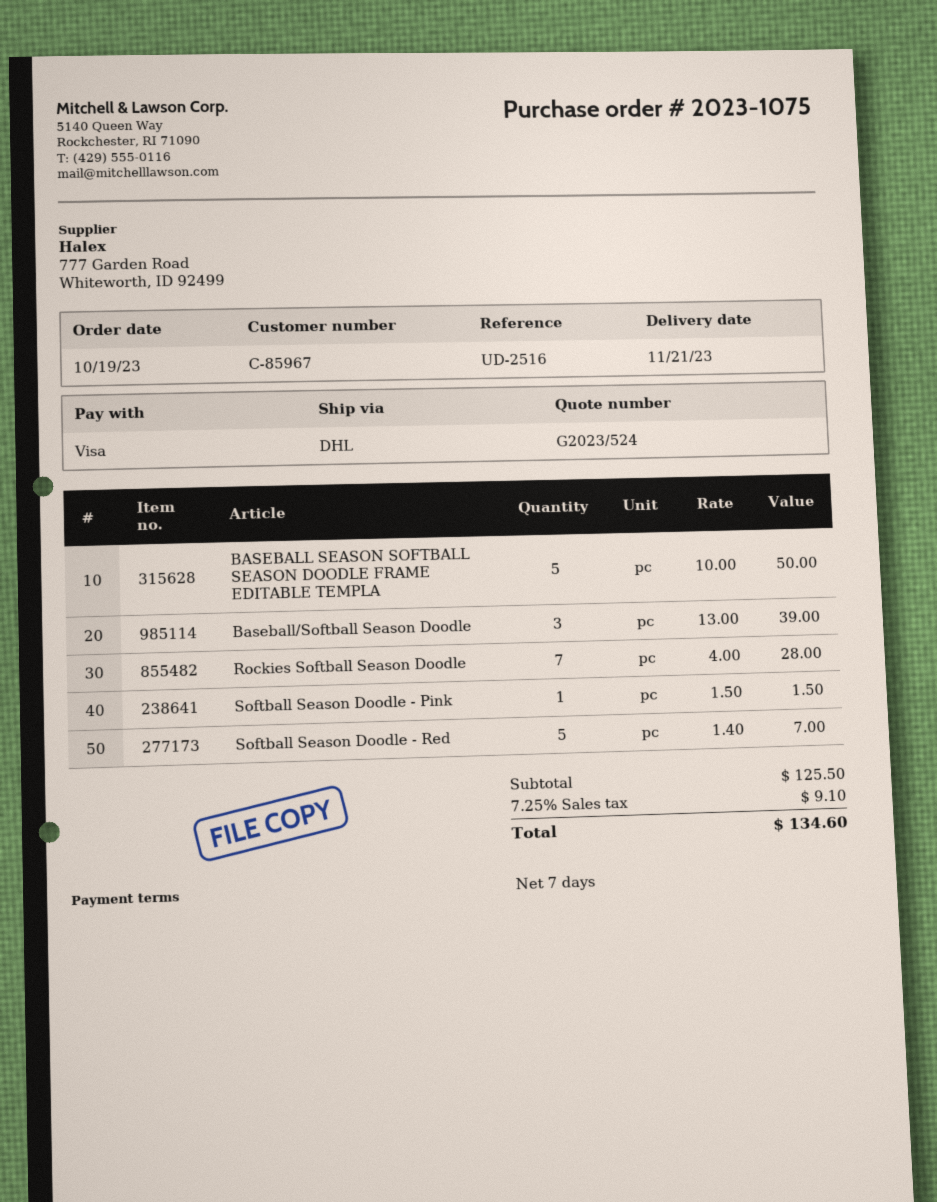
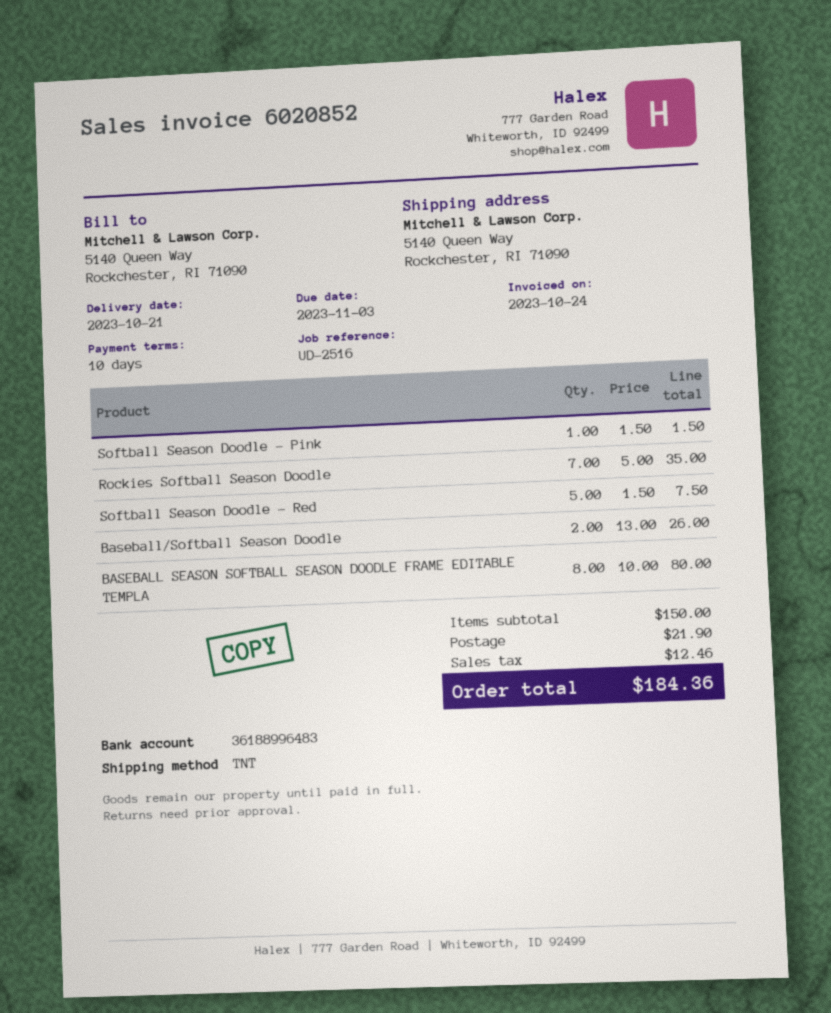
delivery date: 2023-11-21 -> 2023-10-21
payment terms: 7 days -> 10 days
shipping method: DHL -> TNT
BASEBALL SEASON SOFTBALL SEASON DOODLE FRAME EDITABLE TEMPLA: 5 x 10.00 = 50.00 -> 8 x 10.00 = 80.00
Baseball/Softball Season Doodle: 3 x 13.00 = 39.00 -> 2 x 13.00 = 26.00
Rockies Softball Season Doodle: 7 x 4.00 = 28.00 -> 7 x 5.00 = 35.00
Softball Season Doodle - Red: 5 x 1.40 = 7.00 -> 5 x 1.50 = 7.50
subtotal: 125.50 -> 150.00
shipping: none -> 21.90
tax: 9.10 -> 12.46
total: 134.60 -> 184.36

